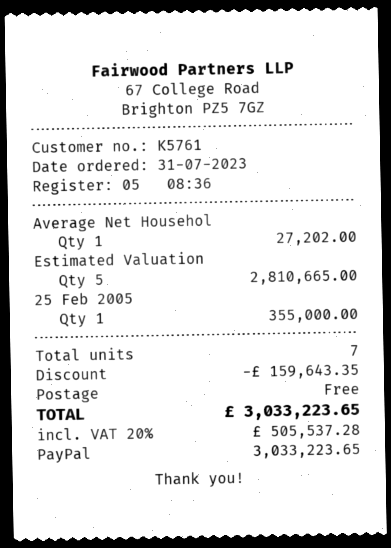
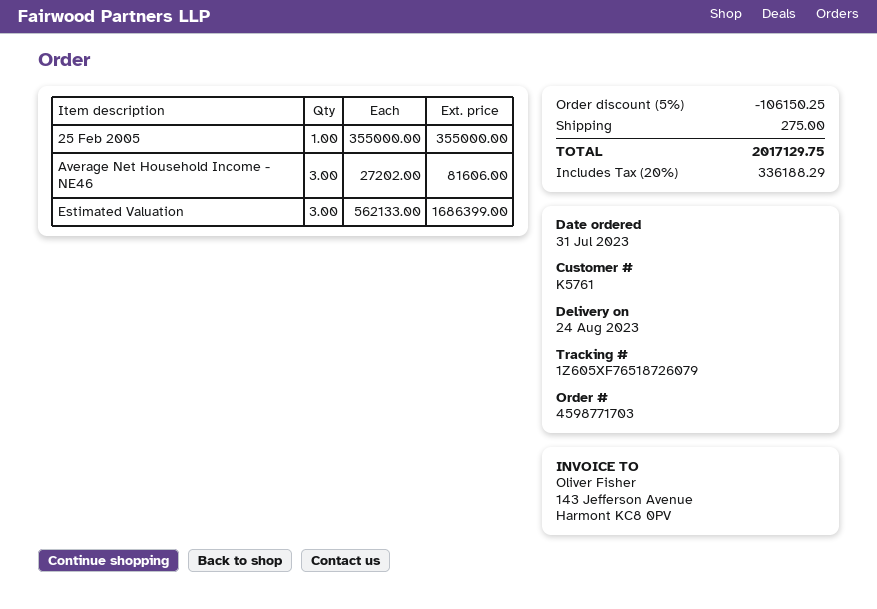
Average Net Househol: 1 for 27202.00 -> 3 for 81606.00
Estimated Valuation: 5 for 2810665.00 -> 3 for 1686399.00
discount: 159643.35 -> 106150.25
shipping: 0.00 -> 275.00
tax: 20% = 505537.28 -> 20% = 336188.29
total: 3033223.65 -> 2017129.75

